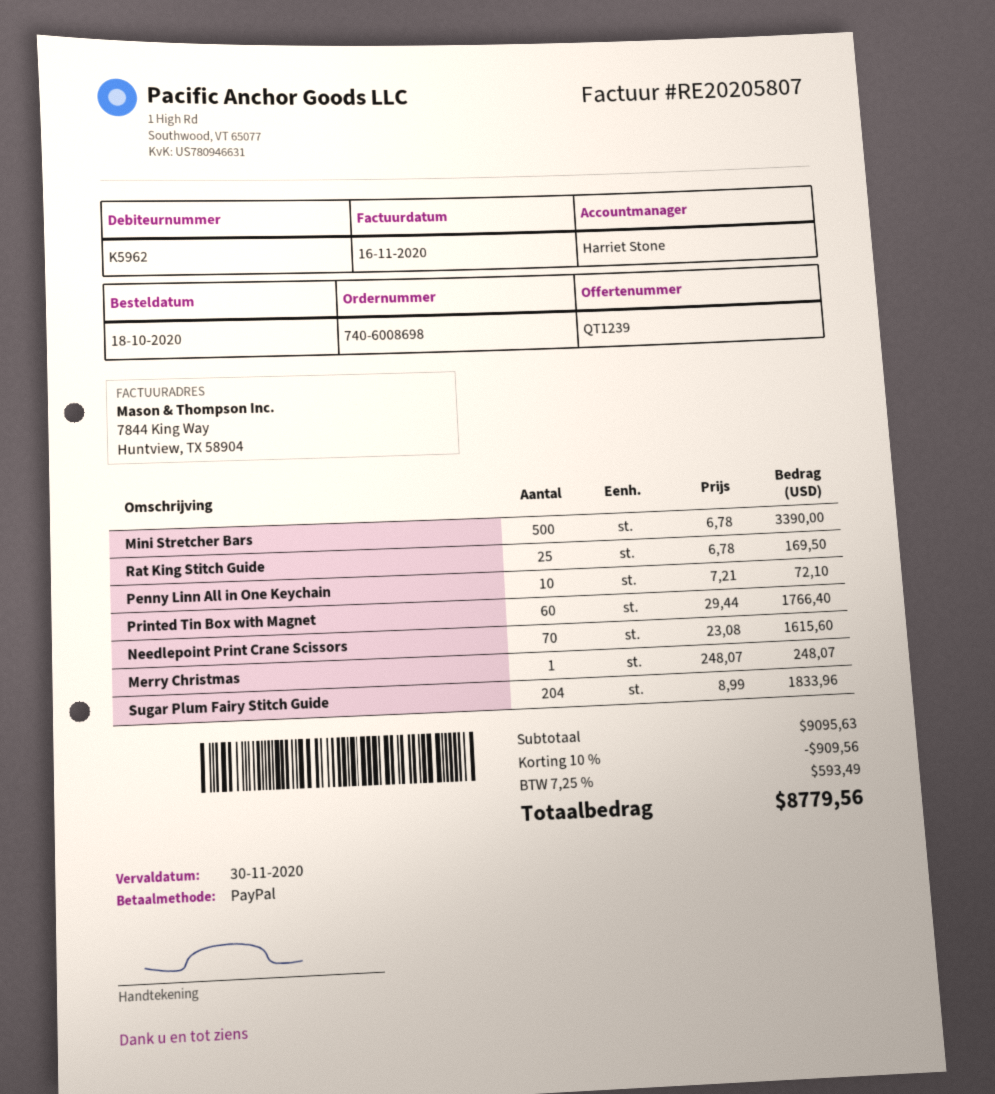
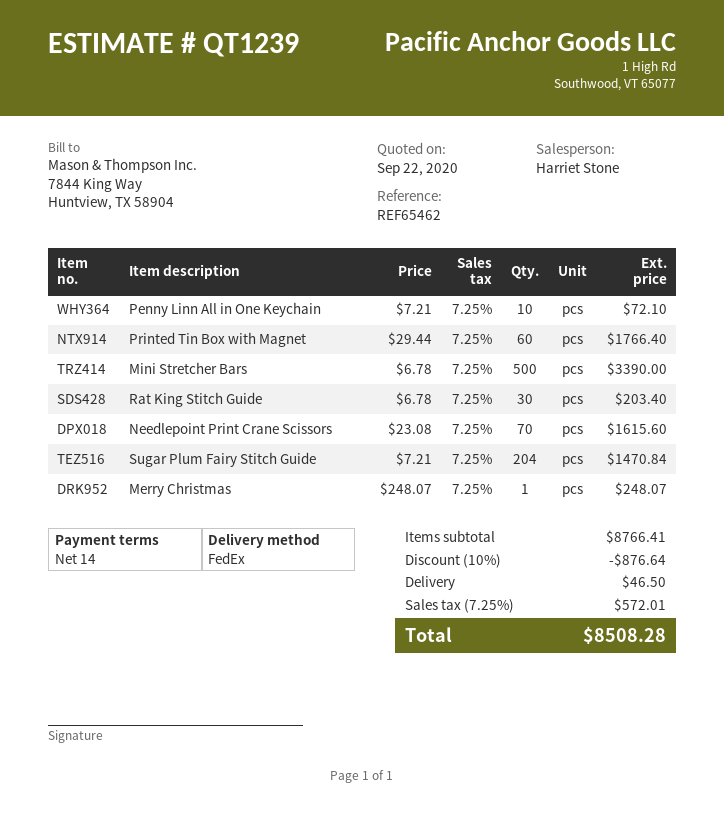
Rat King Stitch Guide: 25 x 6.78 = 169.50 -> 30 x 6.78 = 203.40
Sugar Plum Fairy Stitch Guide: 204 x 8.99 = 1833.96 -> 204 x 7.21 = 1470.84
subtotal: 9095.63 -> 8766.41
discount: 10% = 909.56 -> 10% = 876.64
shipping: none -> 46.50
tax: 7.25% = 593.49 -> 7.25% = 572.01
total: 8779.56 -> 8508.28

